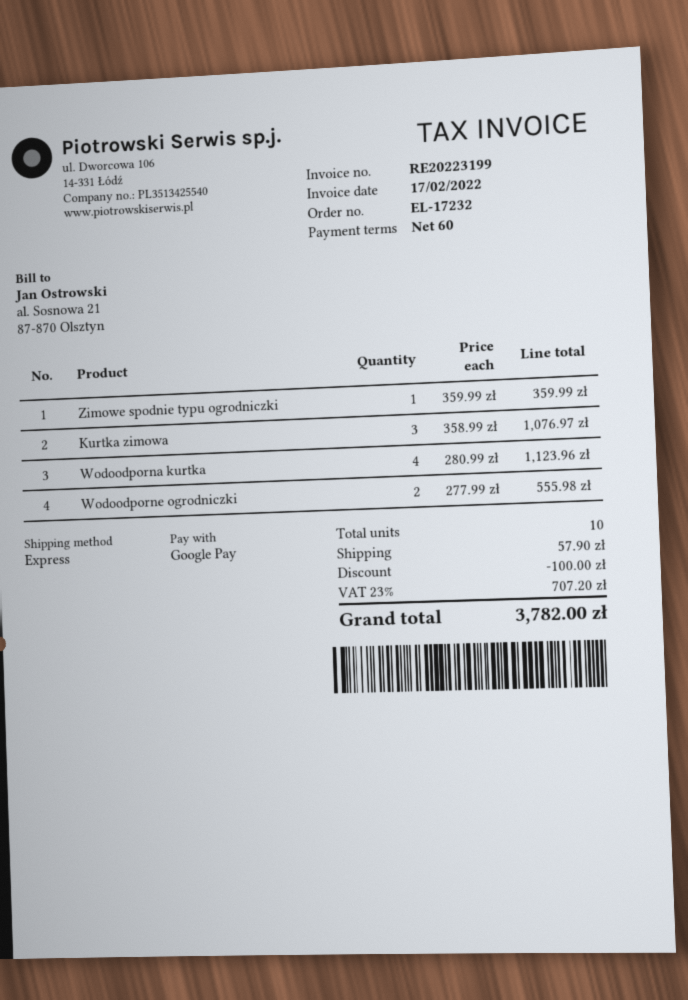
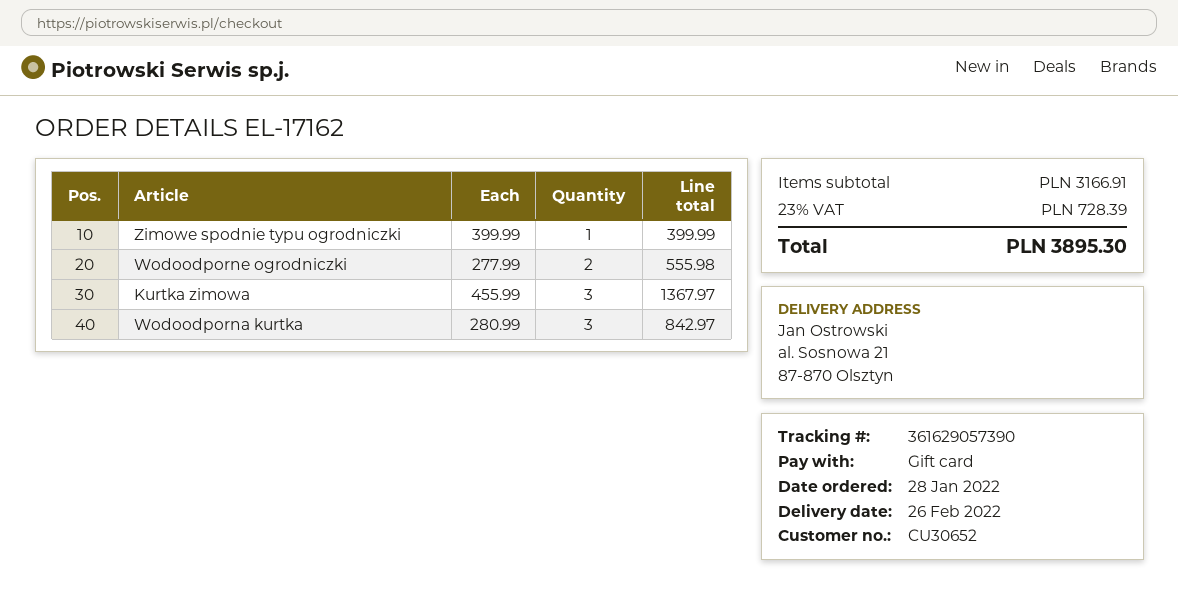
order number: EL-17232 -> EL-17162
payment method: Google Pay -> gift card
Zimowe spodnie typu ogrodniczki: 1 x 359.99 = 359.99 -> 1 x 399.99 = 399.99
Kurtka zimowa: 3 x 358.99 = 1076.97 -> 3 x 455.99 = 1367.97
Wodoodporna kurtka: 4 x 280.99 = 1123.96 -> 3 x 280.99 = 842.97
discount: 100.00 -> none
shipping: 57.90 -> none
tax: 23% = 707.20 -> 23% = 728.39
total: 3782.00 -> 3895.30

